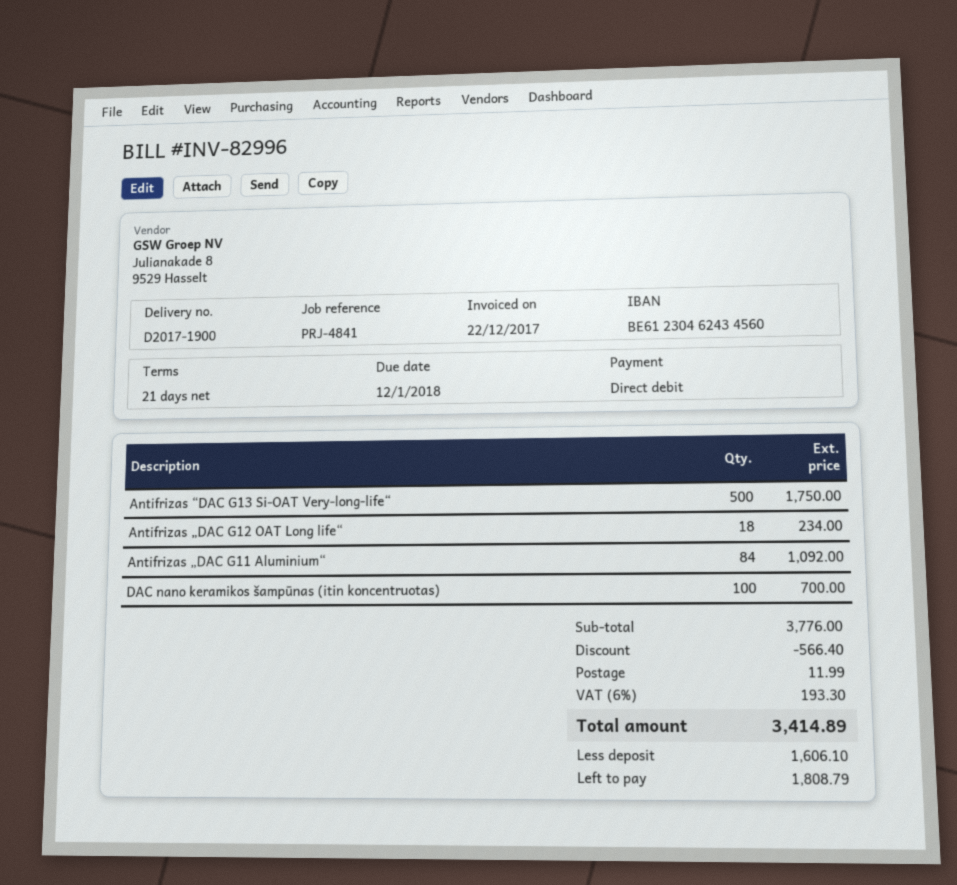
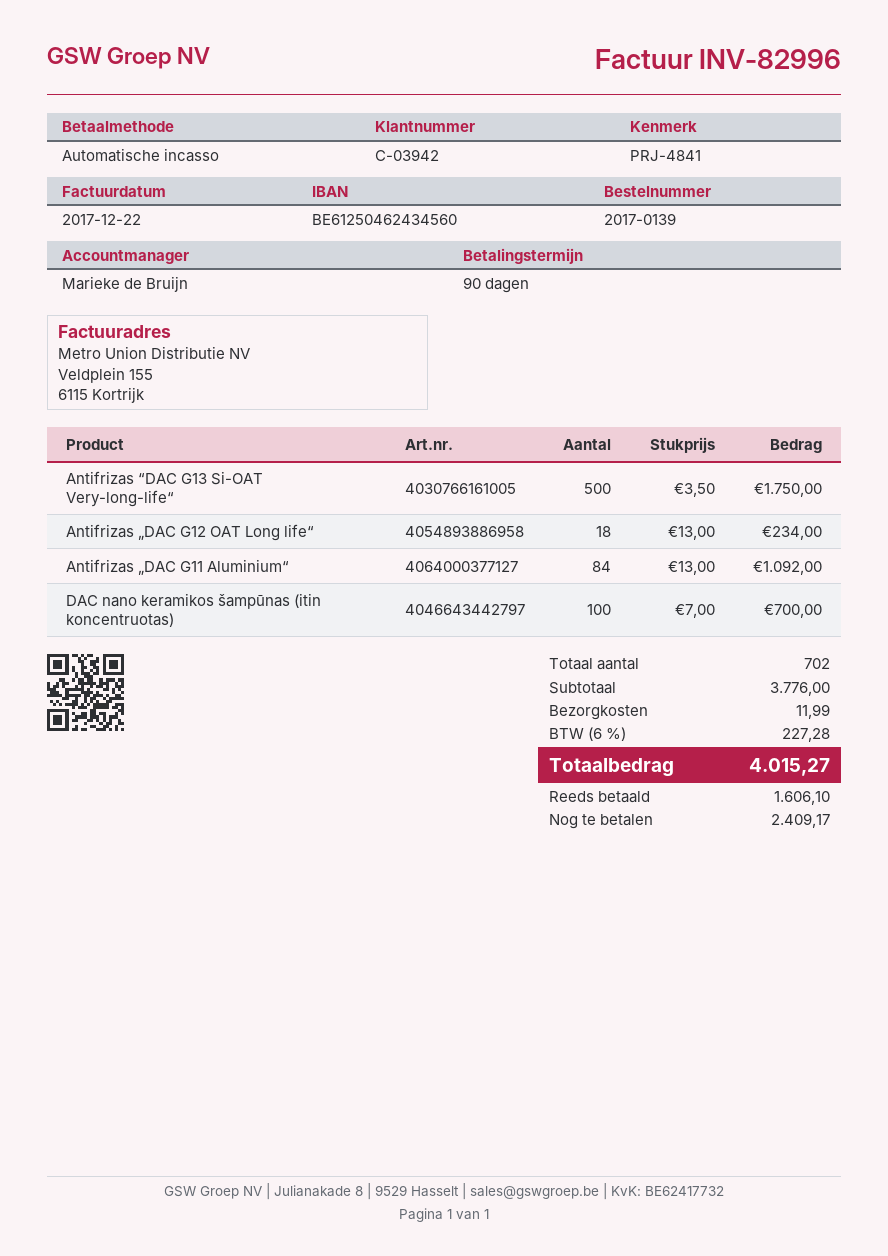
payment terms: 21 days -> 90 days
bank account: BE61230462434560 -> BE61250462434560
discount: 566.40 -> none
tax: 6% = 193.30 -> 6% = 227.28
total: 3414.89 -> 4015.27
balance: 1808.79 -> 2409.17

